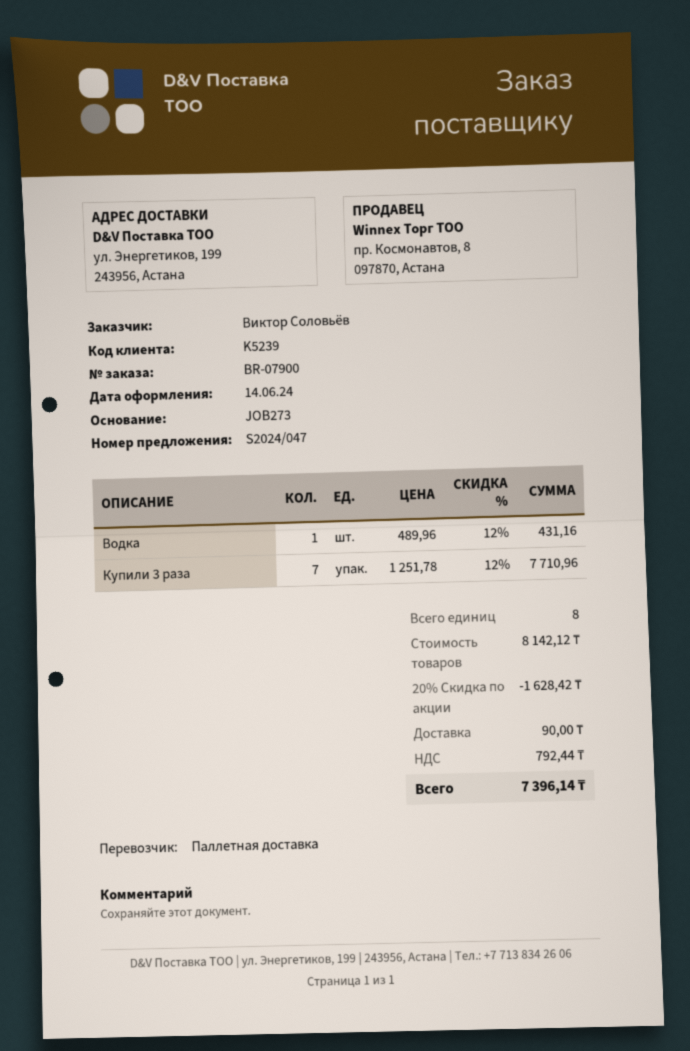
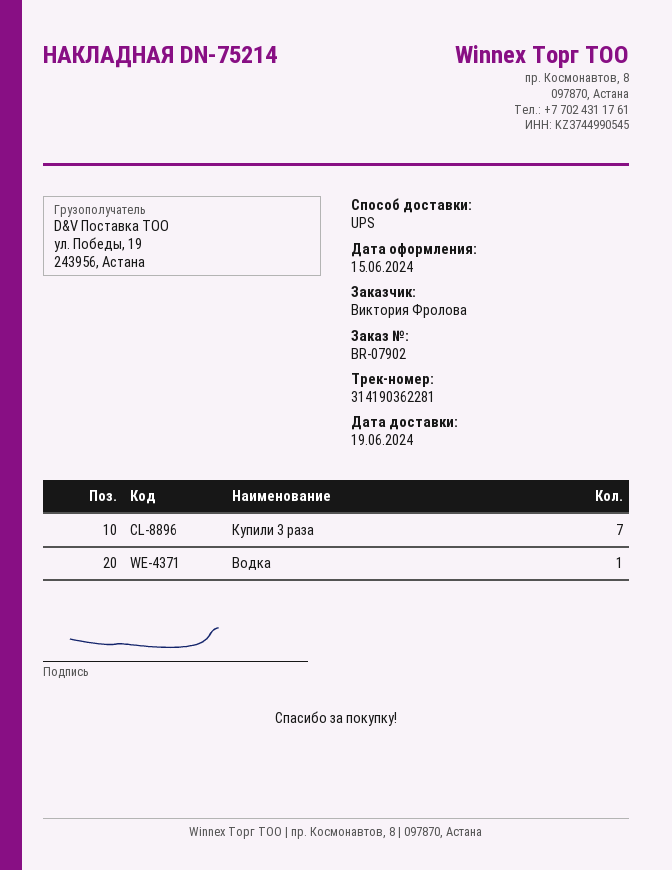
order number: BR-07900 -> BR-07902
order date: 2024-06-14 -> 2024-06-15
ordered by: Виктор Соловьёв -> Виктория Фролова
shipping method: pallet freight -> UPS
ship to: ул. Энергетиков, 199, 243956, Астана -> ул. Победы, 19, 243956, Астана

